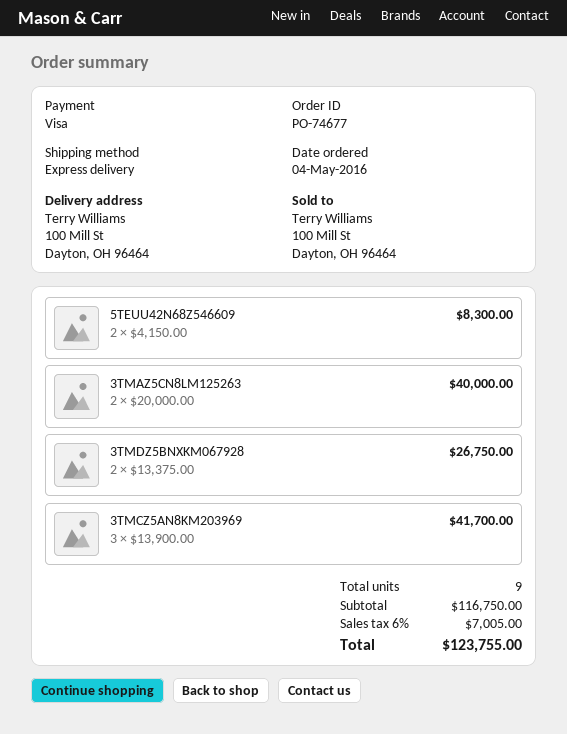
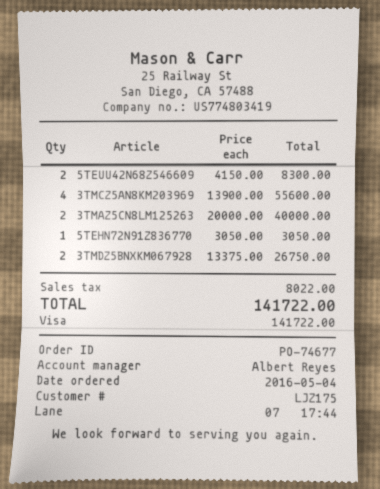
3TMCZ5AN8KM203969: 3 x 13900.00 = 41700.00 -> 4 x 13900.00 = 55600.00
5TEHN72N91Z836770: none -> 1 x 3050.00 = 3050.00
tax: 7005.00 -> 8022.00
total: 123755.00 -> 141722.00

